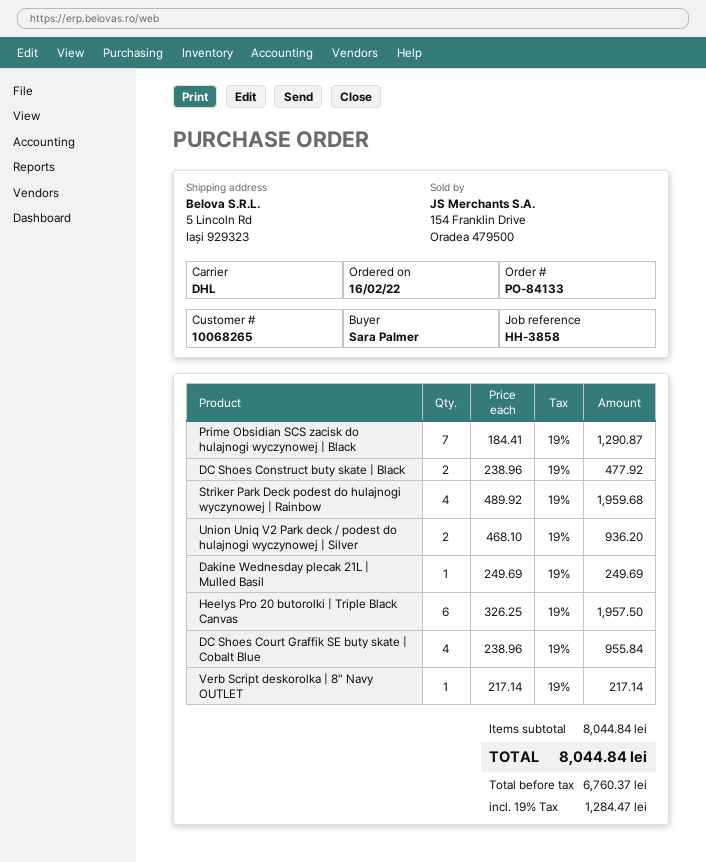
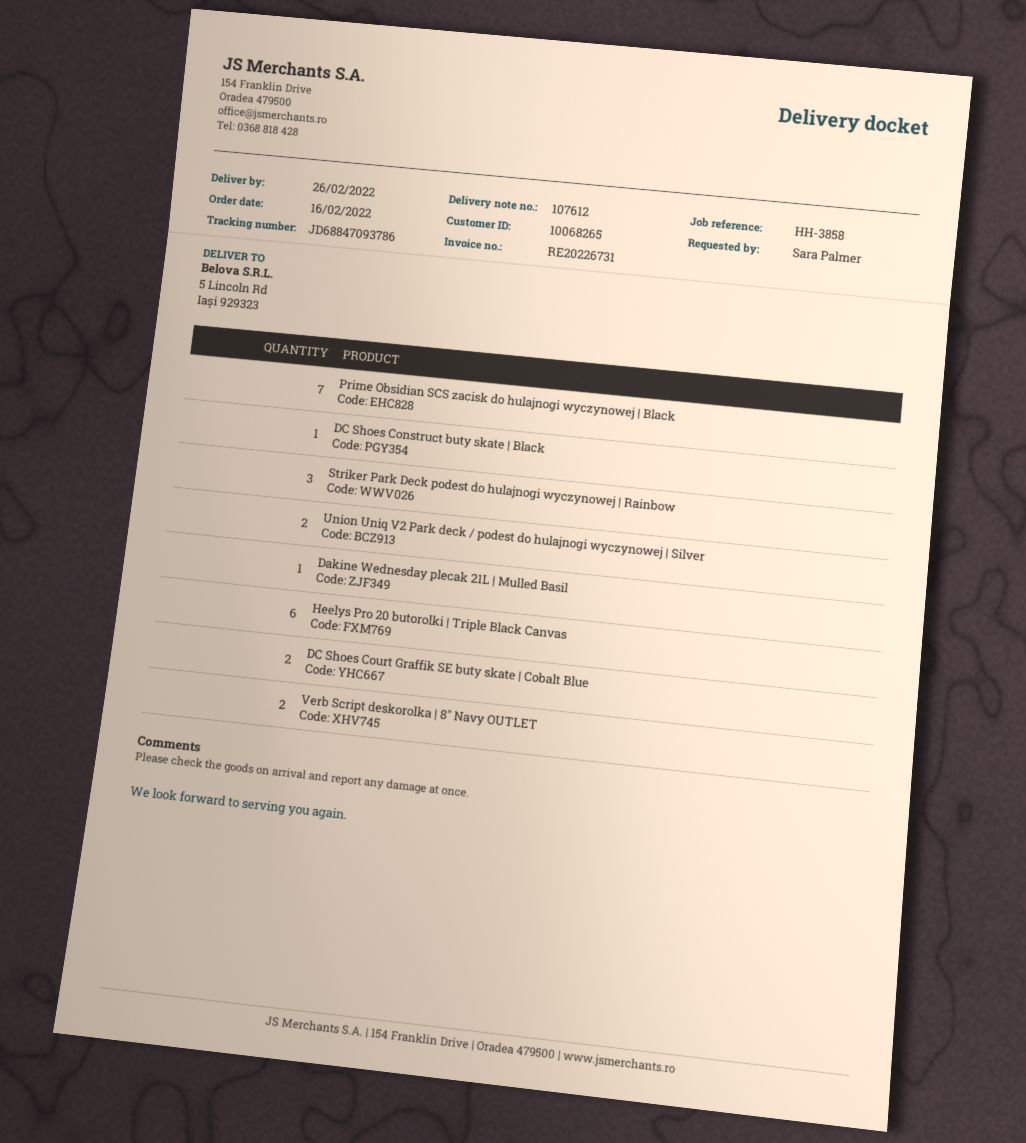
DC Shoes Construct buty skate | Black: 2 -> 1
Striker Park Deck podest do hulajnogi wyczynowej | Rainbow: 4 -> 3
DC Shoes Court Graffik SE buty skate | Cobalt Blue: 4 -> 2
Verb Script deskorolka | 8" Navy OUTLET: 1 -> 2

